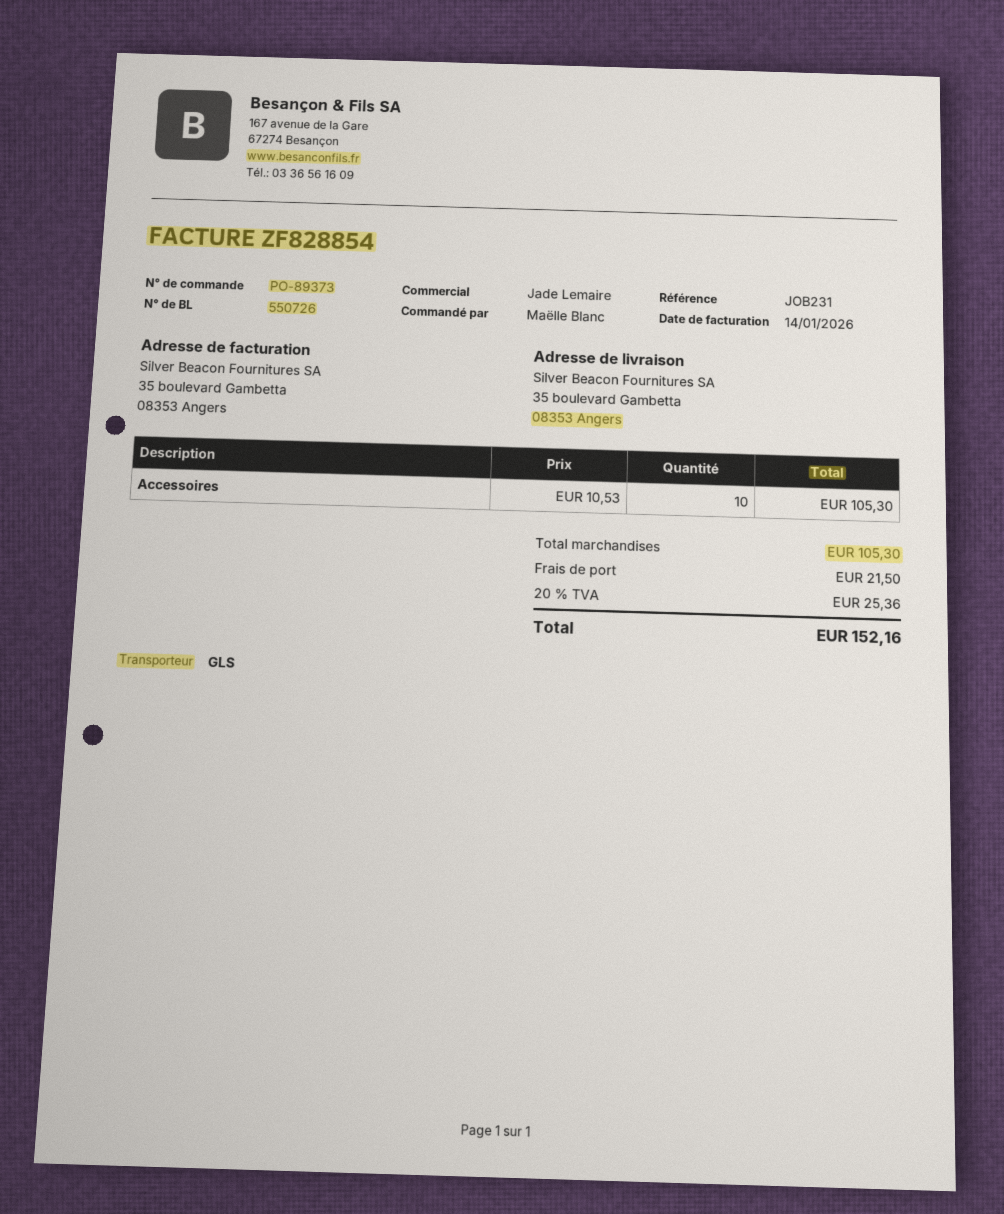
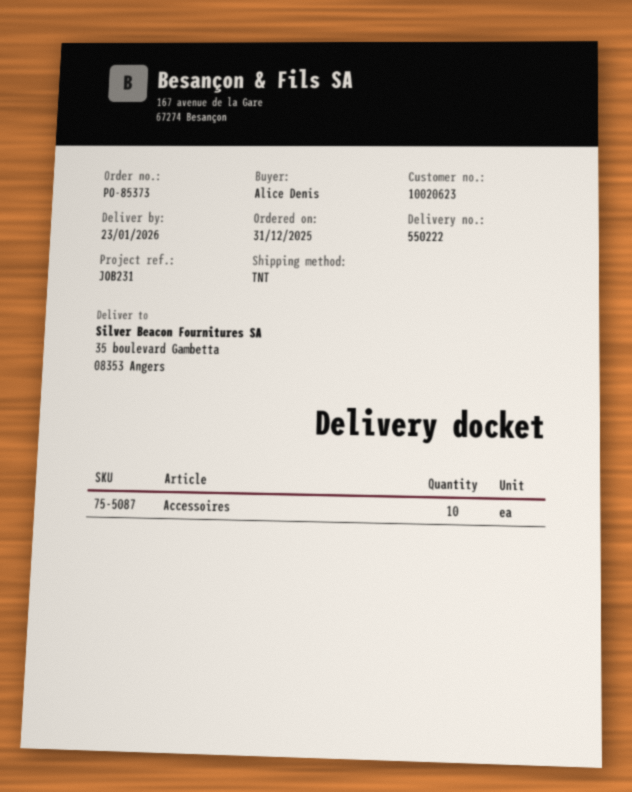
order number: PO-89373 -> PO-85373
delivery note number: 550726 -> 550222
ordered by: Maëlle Blanc -> Alice Denis
shipping method: GLS -> TNT

